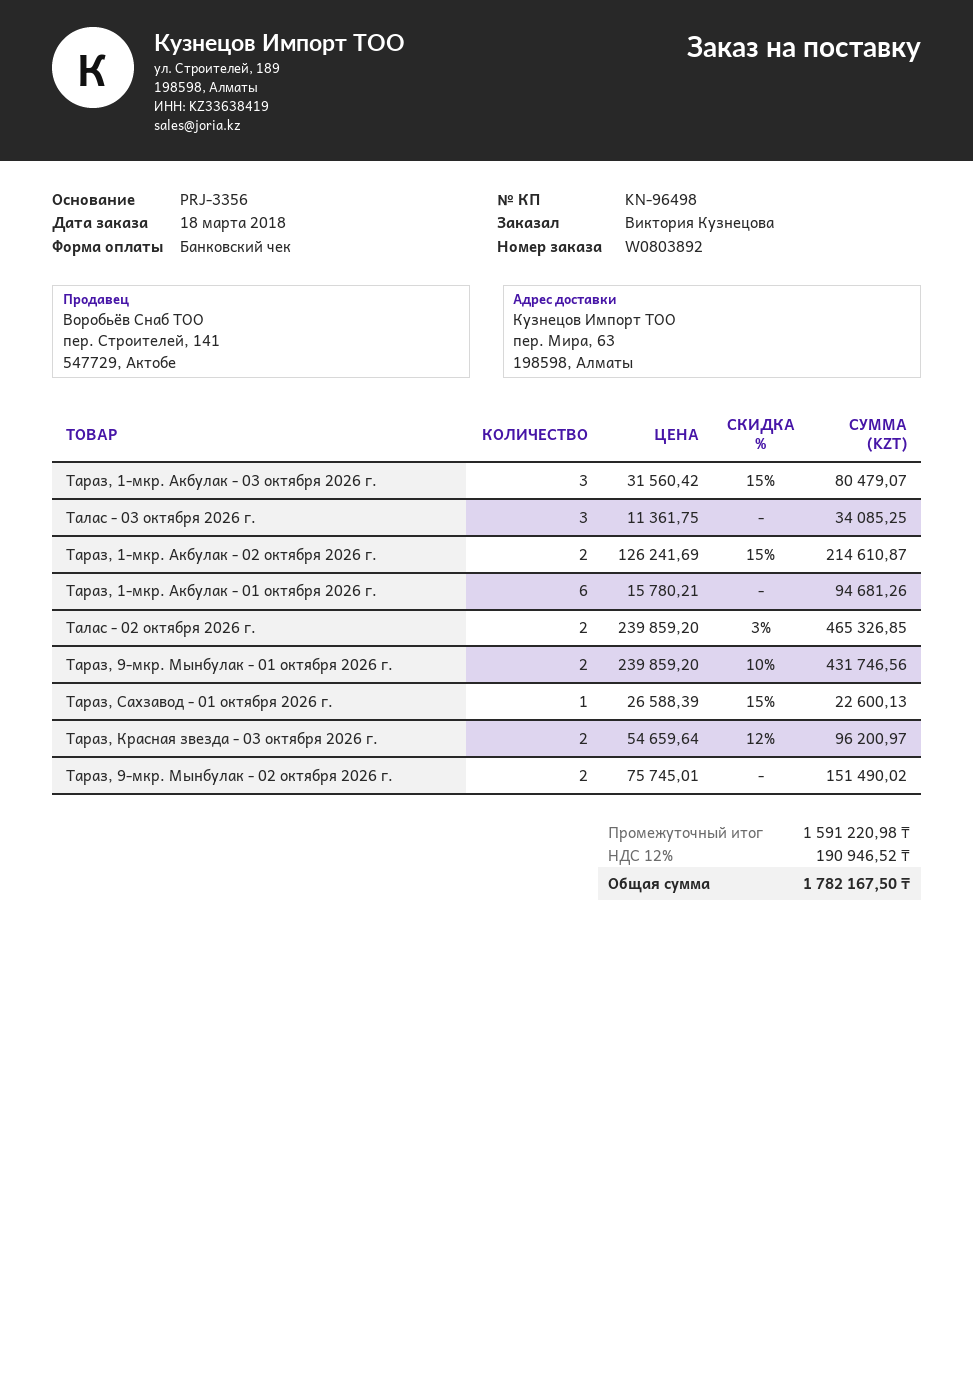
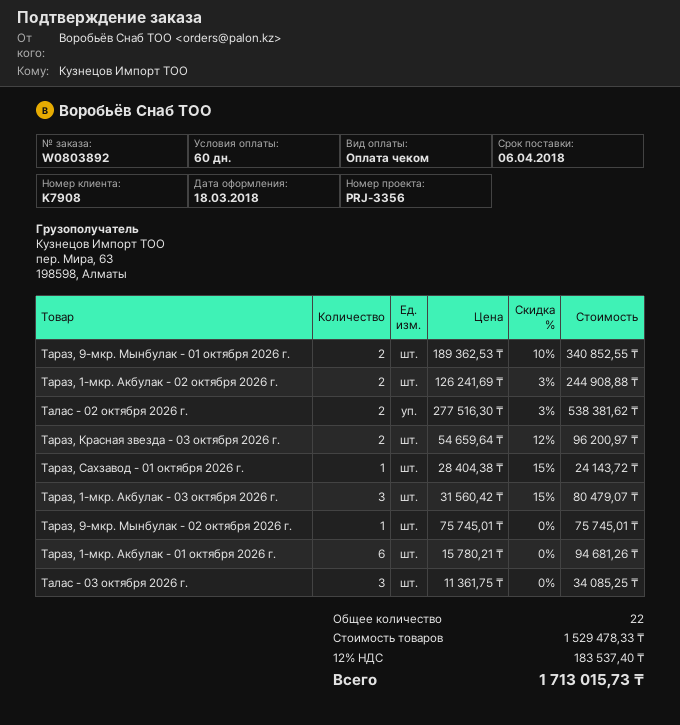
Тараз, 1-мкр. Акбулак - 02 октября 2026 г.: 2 x 126241.69 - 15% = 214610.87 -> 2 x 126241.69 - 3% = 244908.88
Талас - 02 октября 2026 г.: 2 x 239859.20 - 3% = 465326.85 -> 2 x 277516.30 - 3% = 538381.62
Тараз, 9-мкр. Мынбулак - 01 октября 2026 г.: 2 x 239859.20 - 10% = 431746.56 -> 2 x 189362.53 - 10% = 340852.55
Тараз, Сахзавод - 01 октября 2026 г.: 1 x 26588.39 - 15% = 22600.13 -> 1 x 28404.38 - 15% = 24143.72
Тараз, 9-мкр. Мынбулак - 02 октября 2026 г.: 2 x 75745.01 = 151490.02 -> 1 x 75745.01 = 75745.01
subtotal: 1591220.98 -> 1529478.33
tax: 12% = 190946.52 -> 12% = 183537.40
total: 1782167.50 -> 1713015.73

